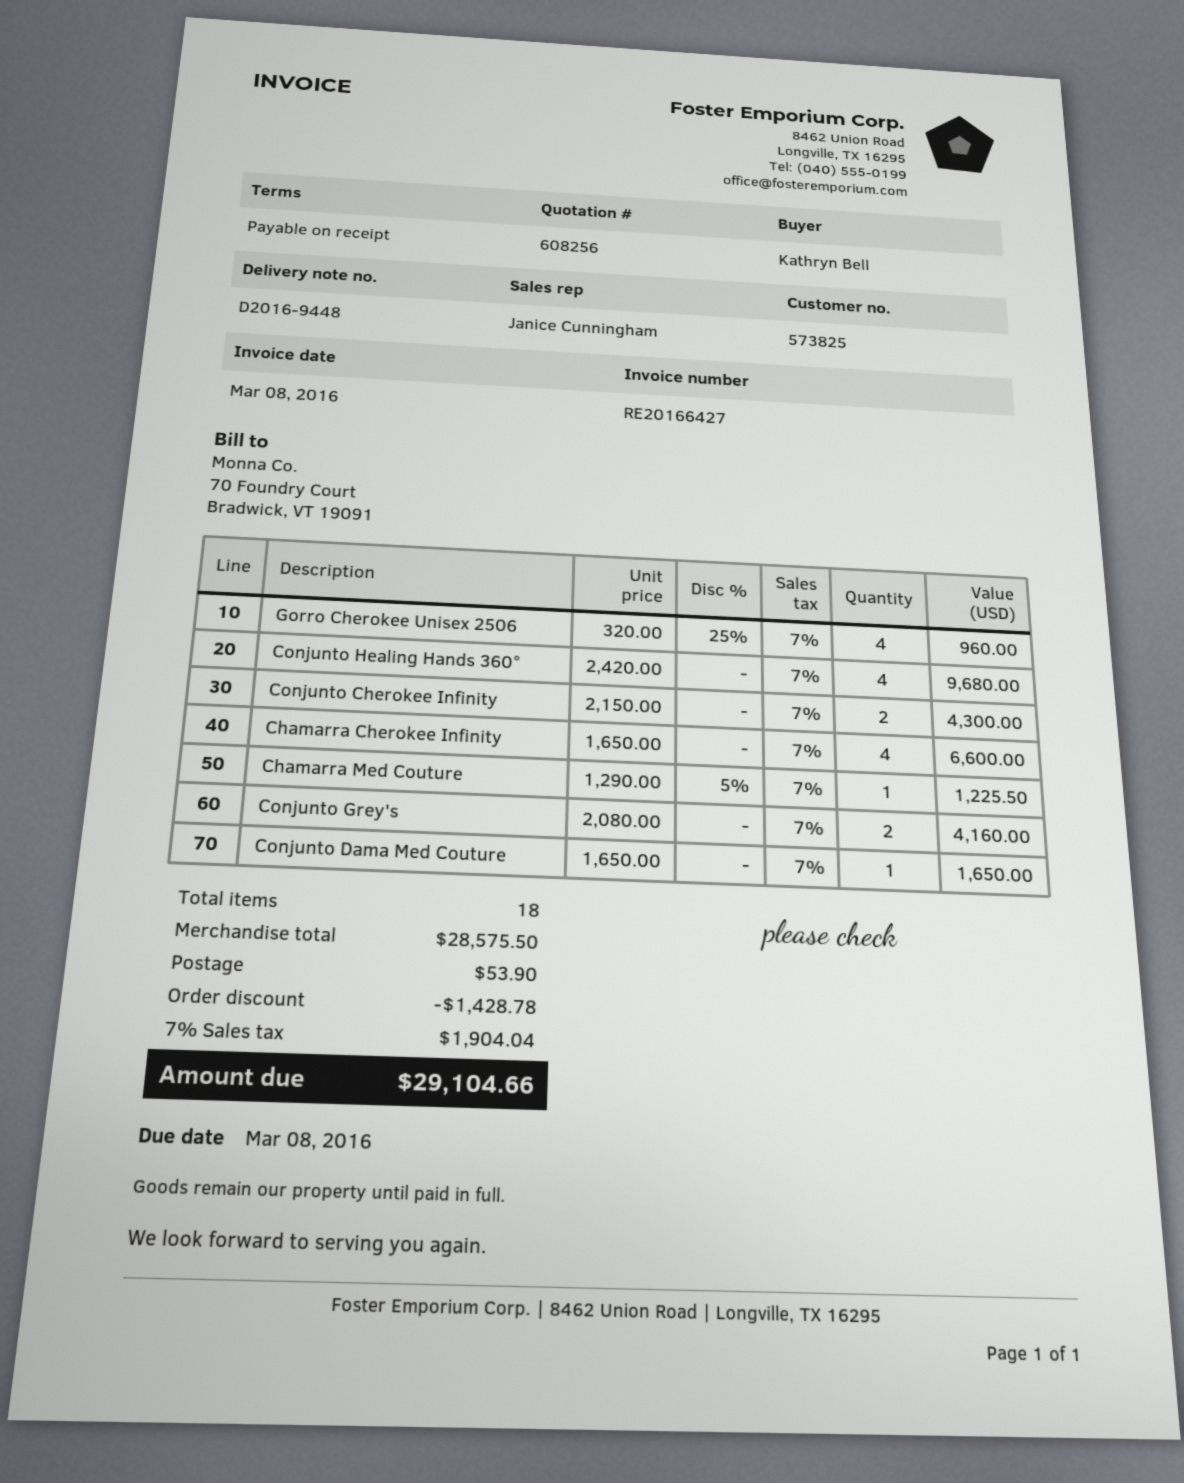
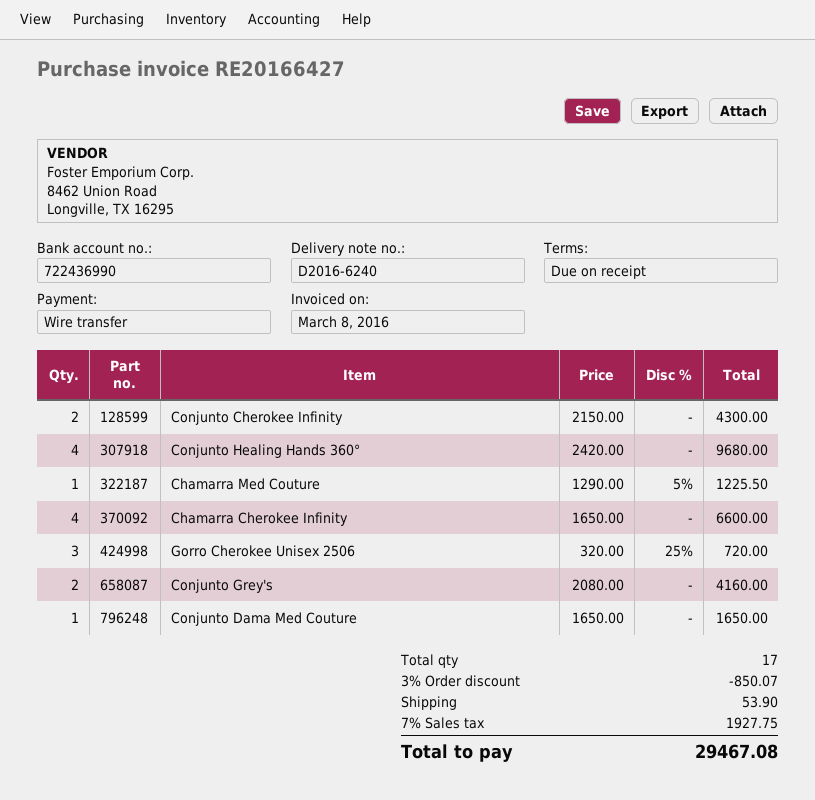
delivery note number: D2016-9448 -> D2016-6240
Gorro Cherokee Unisex 2506: 4 x 320.00 - 25% = 960.00 -> 3 x 320.00 - 25% = 720.00
total quantity: 18 -> 17
discount: 1428.78 -> 850.07
tax: 7% = 1904.04 -> 7% = 1927.75
total: 29104.66 -> 29467.08

